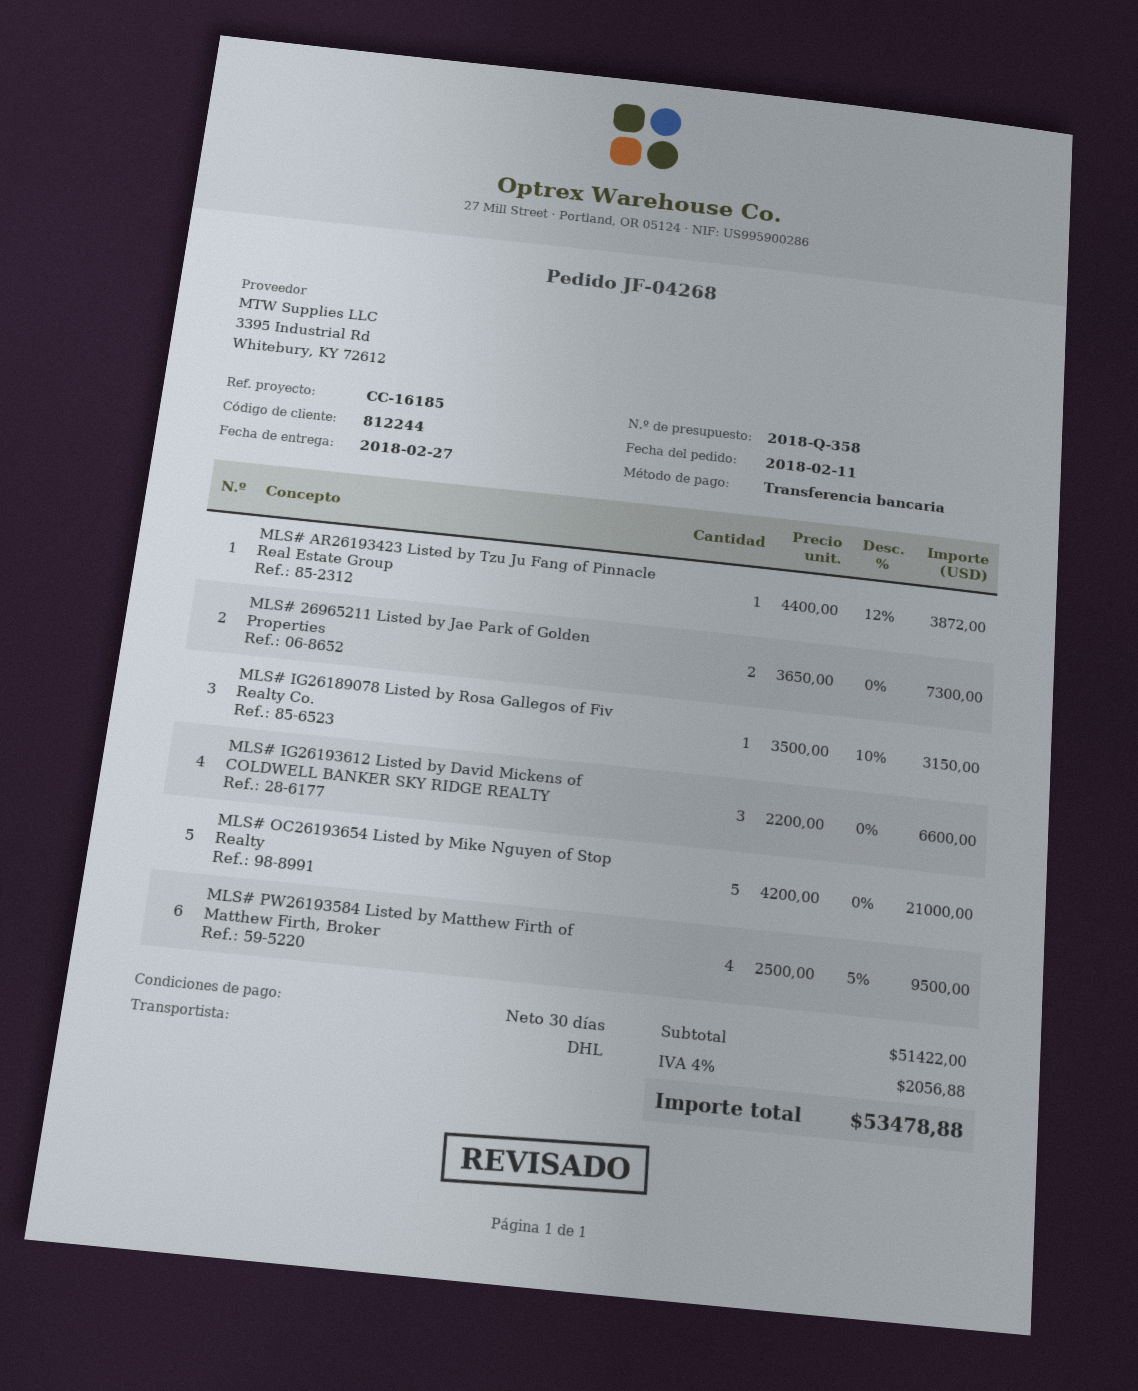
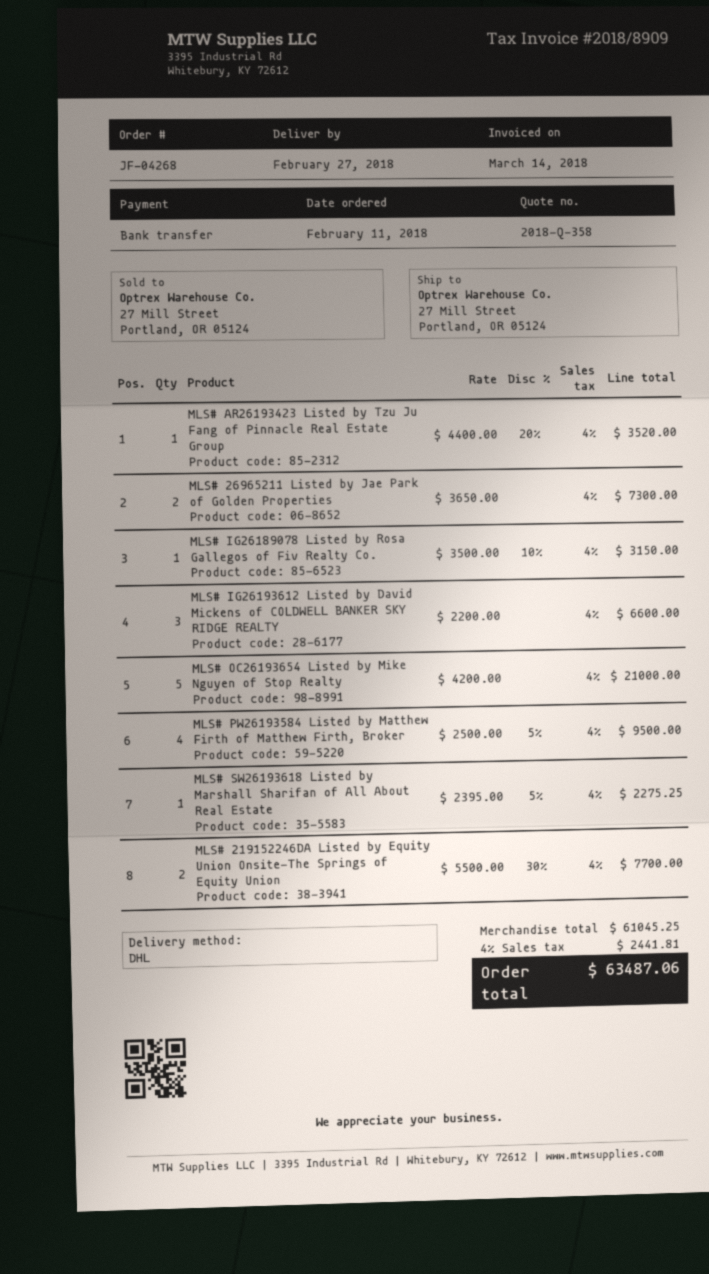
MLS# AR26193423 Listed by Tzu Ju Fang of Pinnacle Real Estate Group: 1 x 4400.00 - 12% = 3872.00 -> 1 x 4400.00 - 20% = 3520.00
MLS# SW26193618 Listed by Marshall Sharifan of All About Real Estate: none -> 1 x 2395.00 - 5% = 2275.25
MLS# 219152246DA Listed by Equity Union Onsite-The Springs of Equity Union: none -> 2 x 5500.00 - 30% = 7700.00
subtotal: 51422.00 -> 61045.25
tax: 4% = 2056.88 -> 4% = 2441.81
total: 53478.88 -> 63487.06

